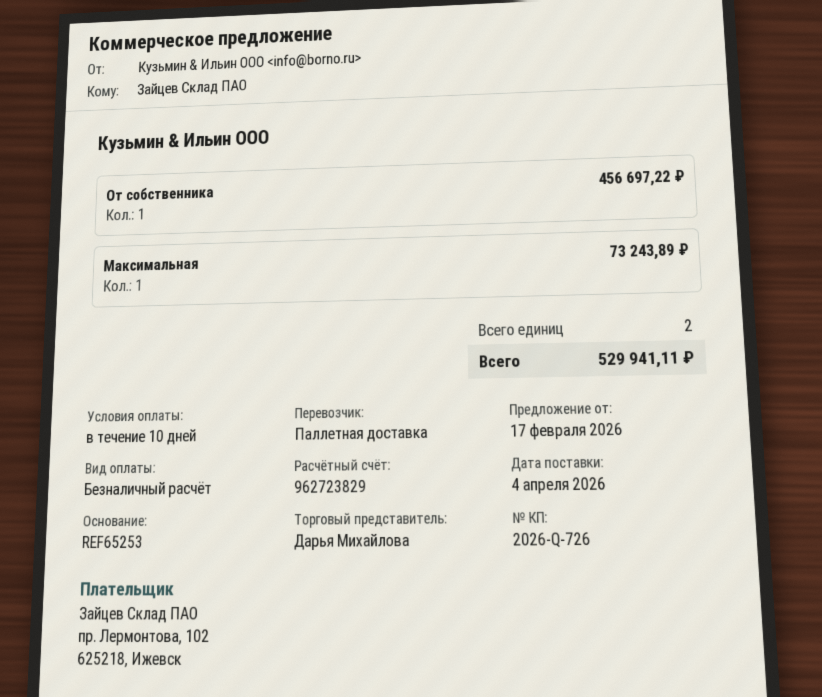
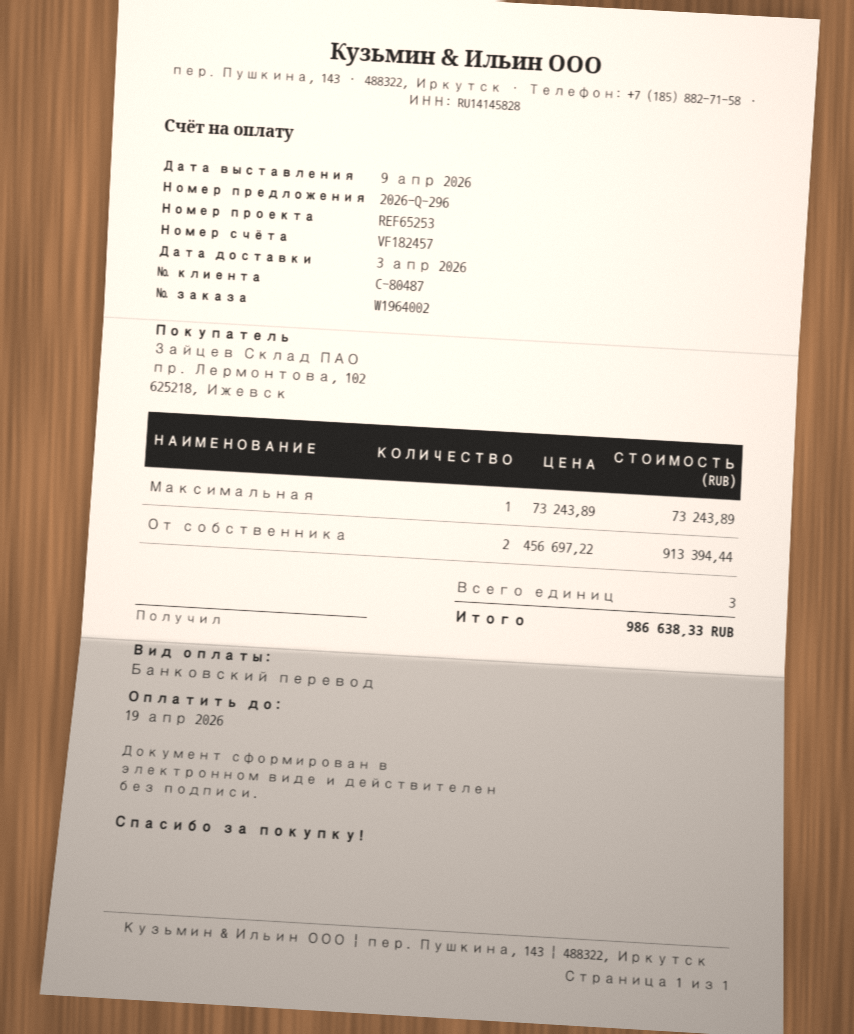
quote number: 2026-Q-726 -> 2026-Q-296
delivery date: 2026-04-04 -> 2026-04-03
От собственника: 1 for 456697.22 -> 2 for 913394.44
total quantity: 2 -> 3
total: 529941.11 -> 986638.33

